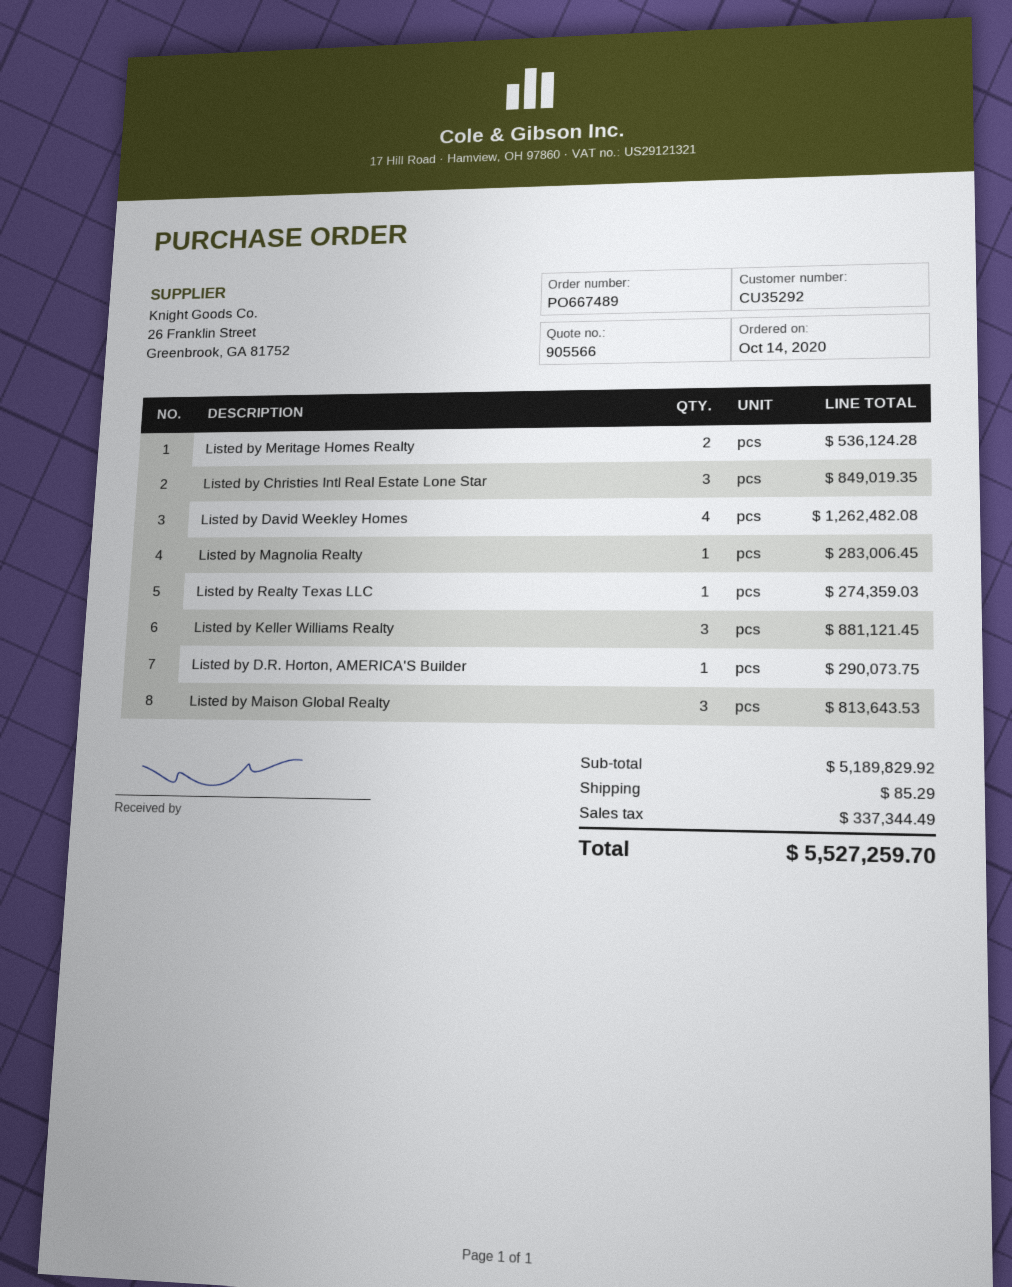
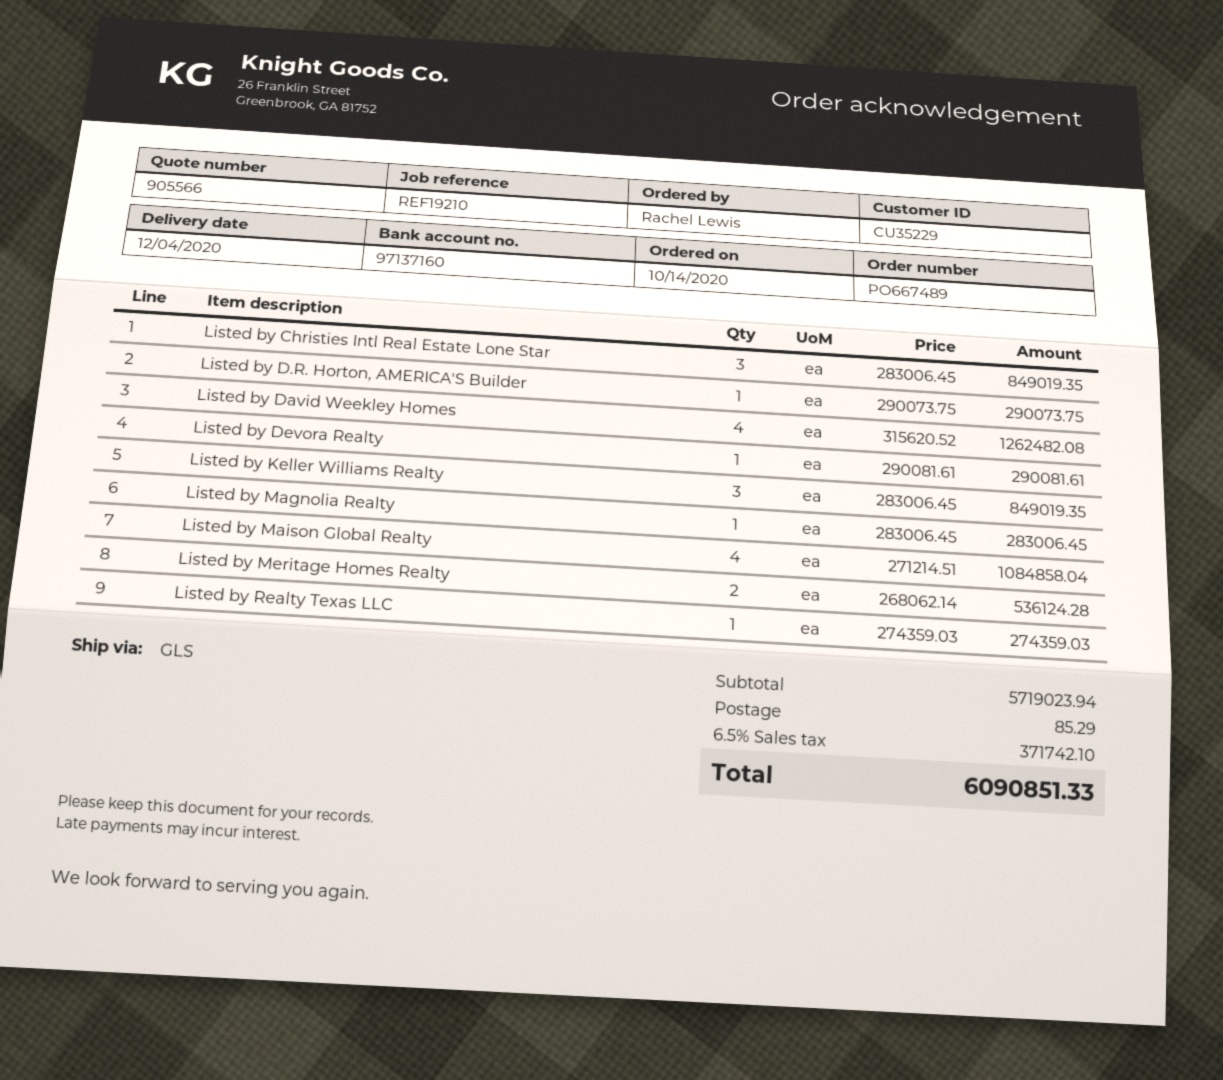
customer number: CU35292 -> CU35229
Listed by Keller Williams Realty: 3 for 881121.45 -> 3 for 849019.35
Listed by Maison Global Realty: 3 for 813643.53 -> 4 for 1084858.04
Listed by Devora Realty: none -> 1 for 290081.61
subtotal: 5189829.92 -> 5719023.94
tax: 337344.49 -> 371742.10
total: 5527259.70 -> 6090851.33

